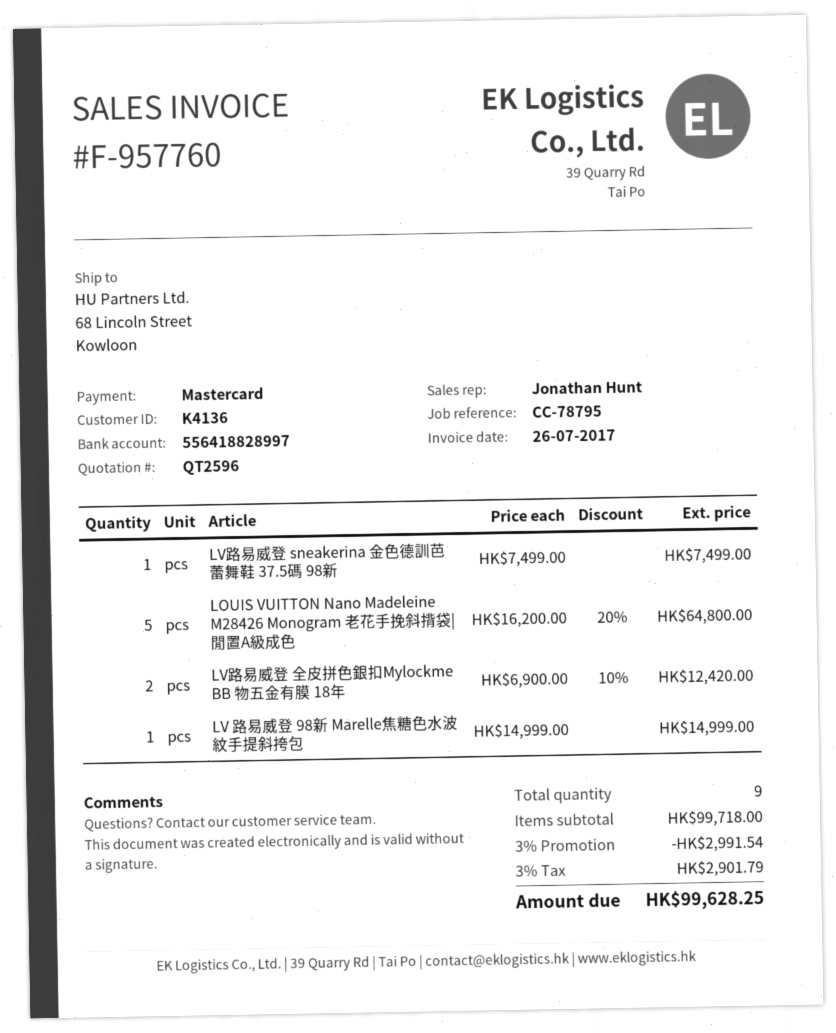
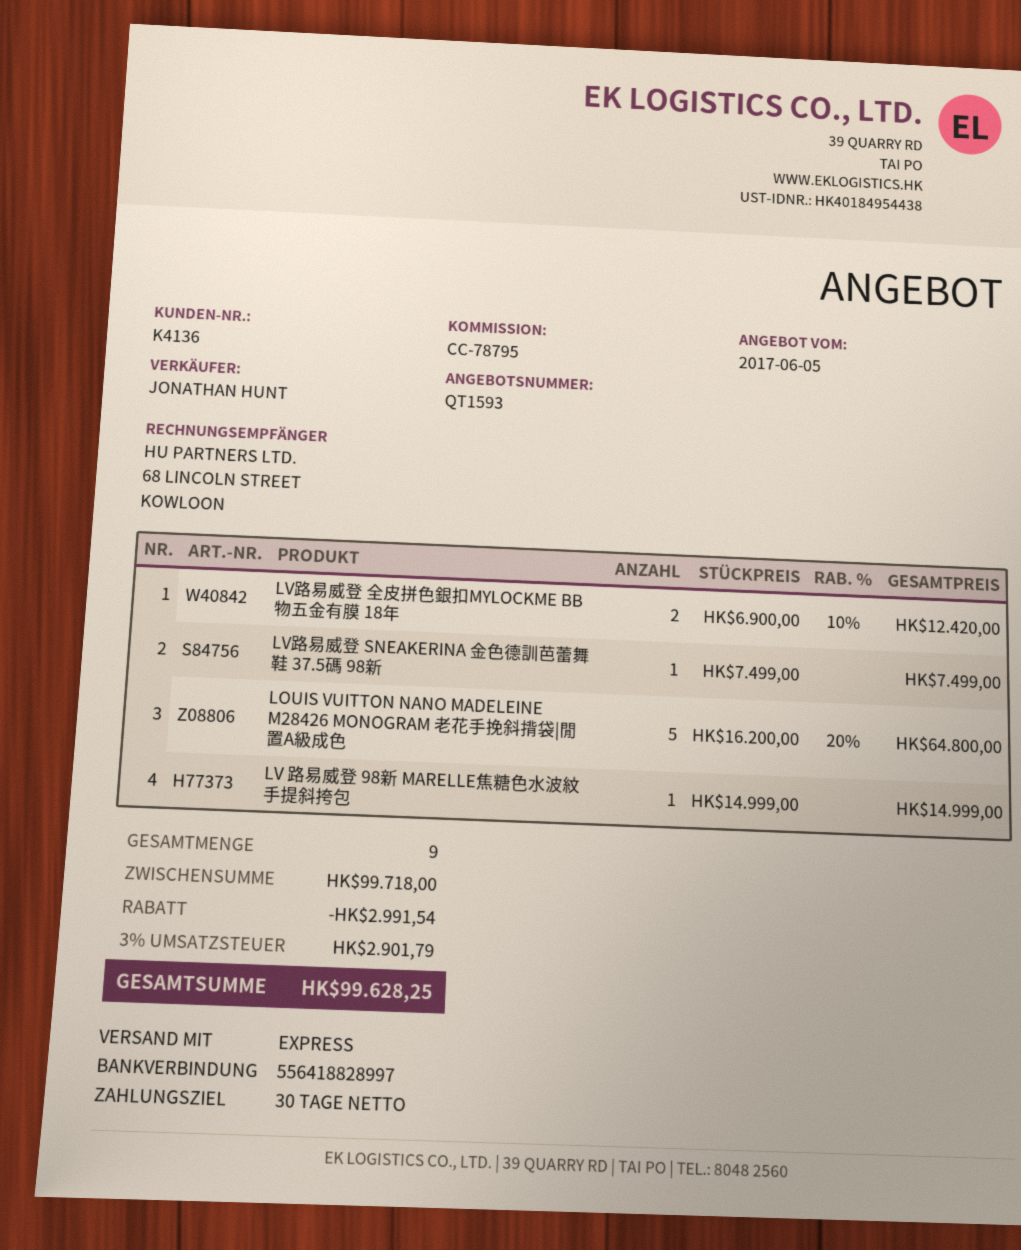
quote number: QT2596 -> QT1593

